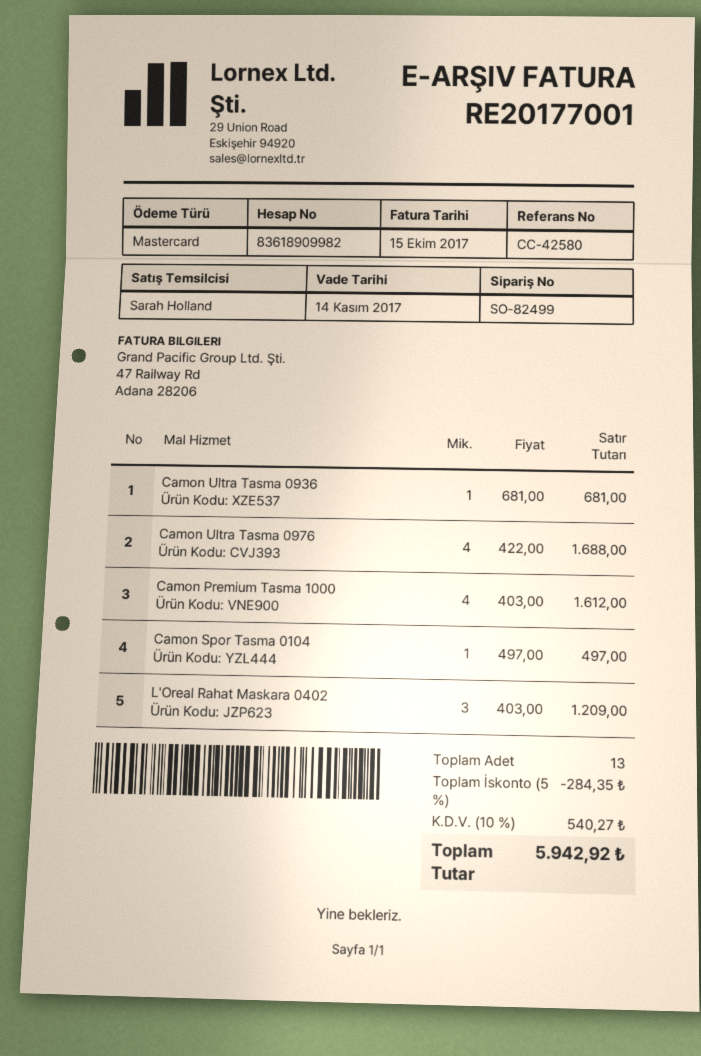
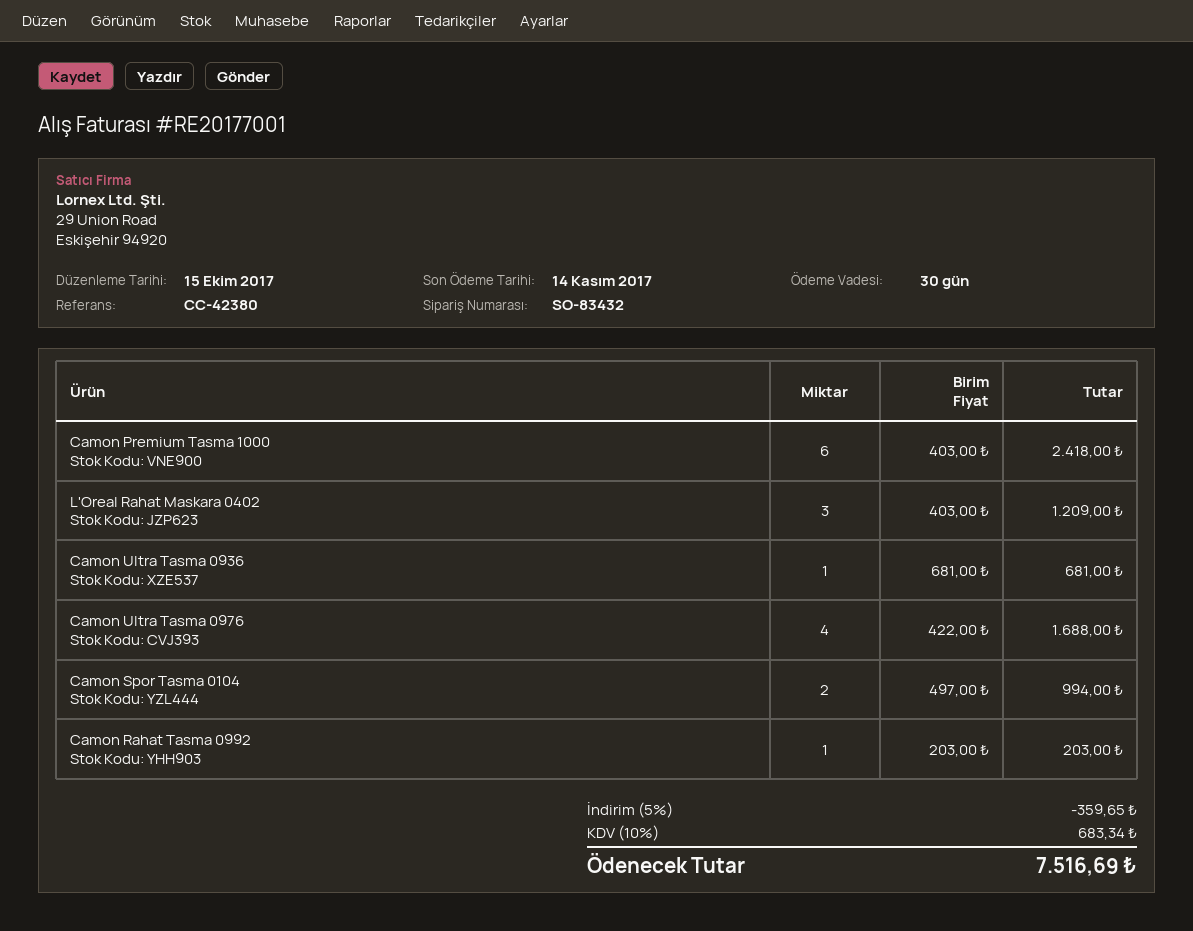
order number: SO-82499 -> SO-83432
reference: CC-42580 -> CC-42380
Camon Premium Tasma 1000: 4 x 403.00 = 1612.00 -> 6 x 403.00 = 2418.00
Camon Spor Tasma 0104: 1 x 497.00 = 497.00 -> 2 x 497.00 = 994.00
Camon Rahat Tasma 0992: none -> 1 x 203.00 = 203.00
discount: 5% = 284.35 -> 5% = 359.65
tax: 10% = 540.27 -> 10% = 683.34
total: 5942.92 -> 7516.69

